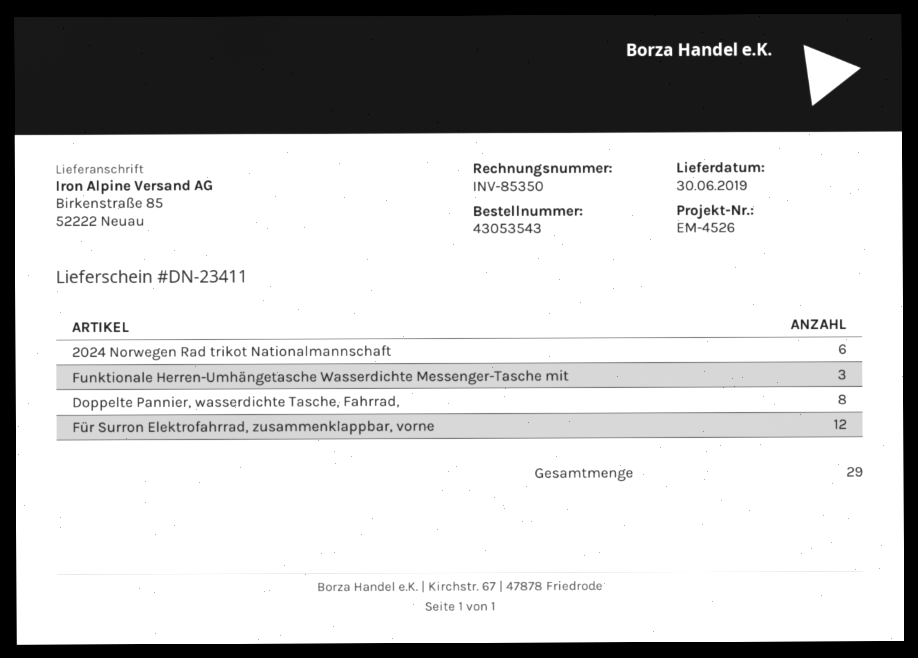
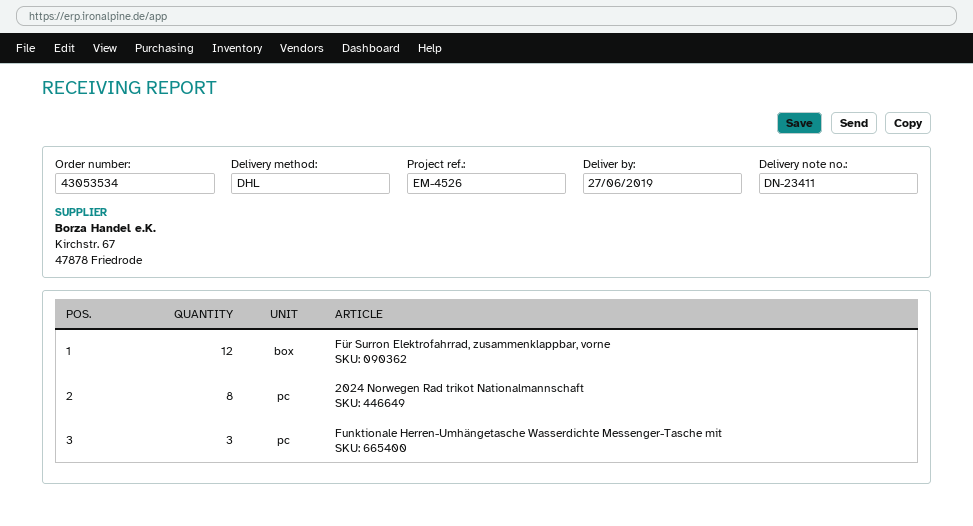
order number: 43053543 -> 43053534
delivery date: 2019-06-30 -> 2019-06-27
2024 Norwegen Rad trikot Nationalmannschaft: 6 -> 8
Doppelte Pannier, wasserdichte Tasche, Fahrrad,: 8 -> none

